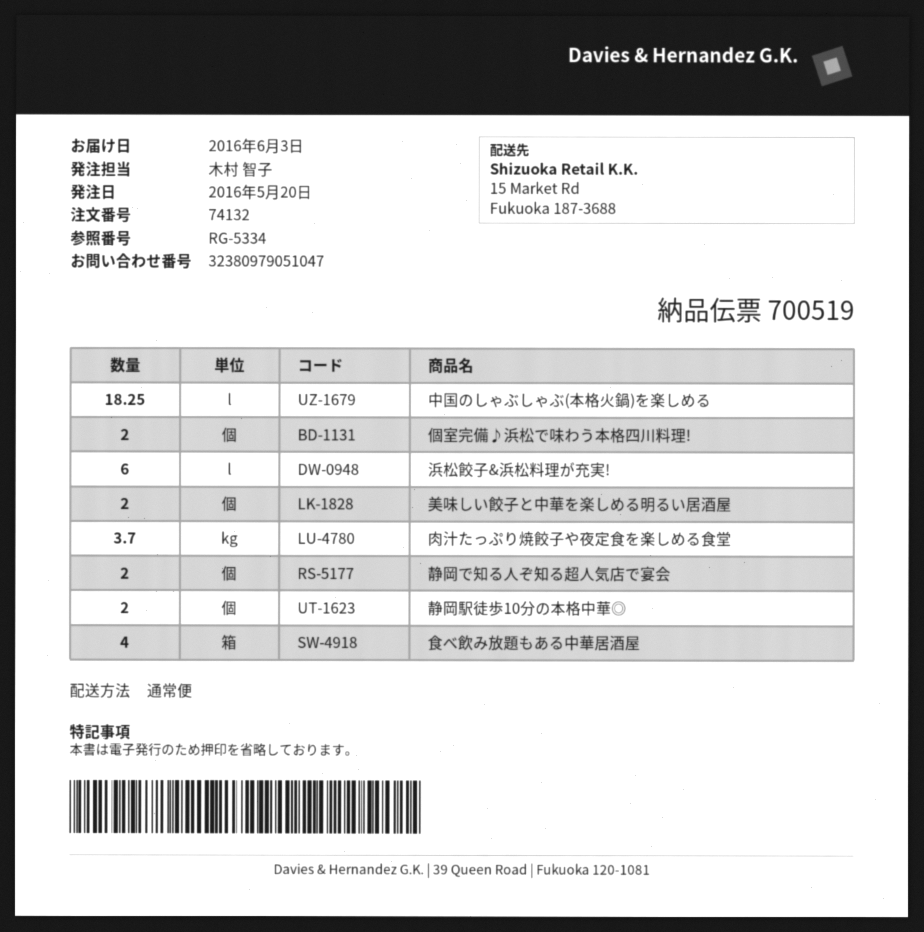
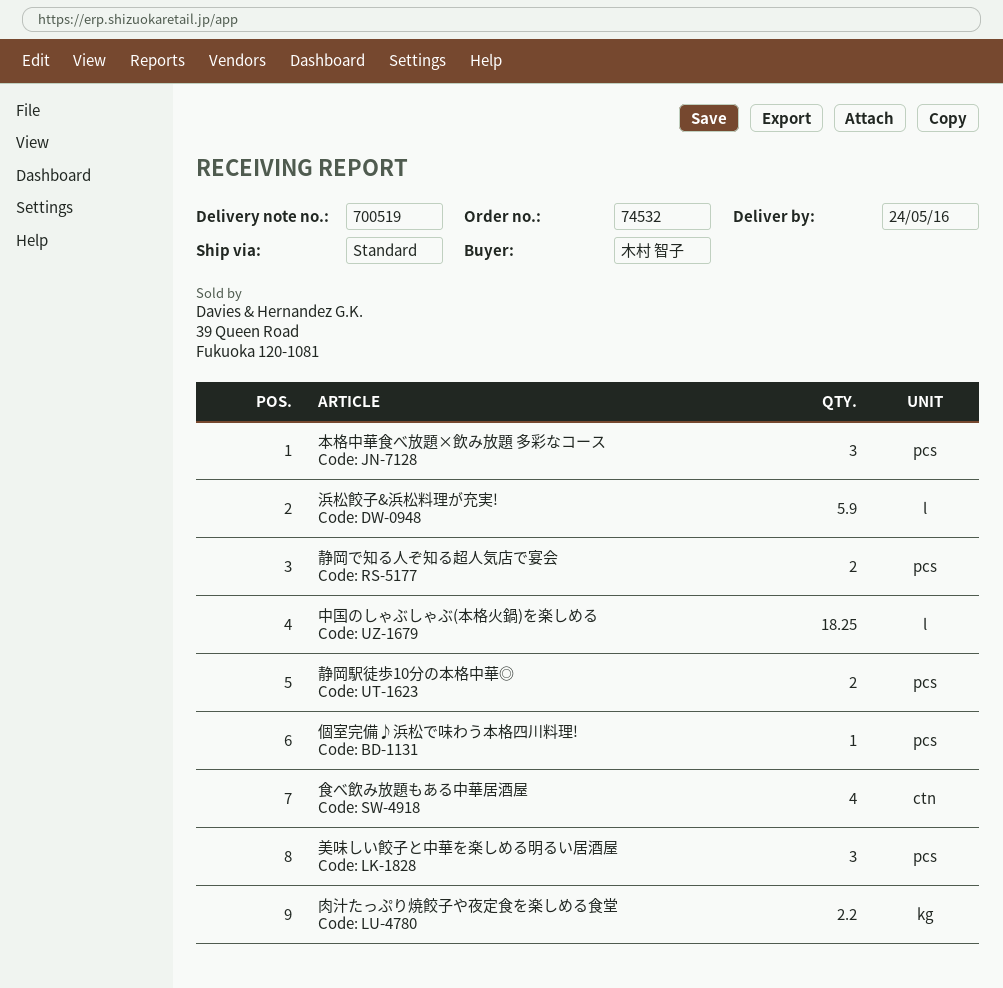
order number: 74132 -> 74532
delivery date: 2016-06-03 -> 2016-05-24
個室完備♪浜松で味わう本格四川料理!: 2 -> 1
浜松餃子&浜松料理が充実!: 6 -> 5.9
美味しい餃子と中華を楽しめる明るい居酒屋: 2 -> 3
肉汁たっぷり焼餃子や夜定食を楽しめる食堂: 3.7 -> 2.2
本格中華食べ放題×飲み放題 多彩なコース: none -> 3

